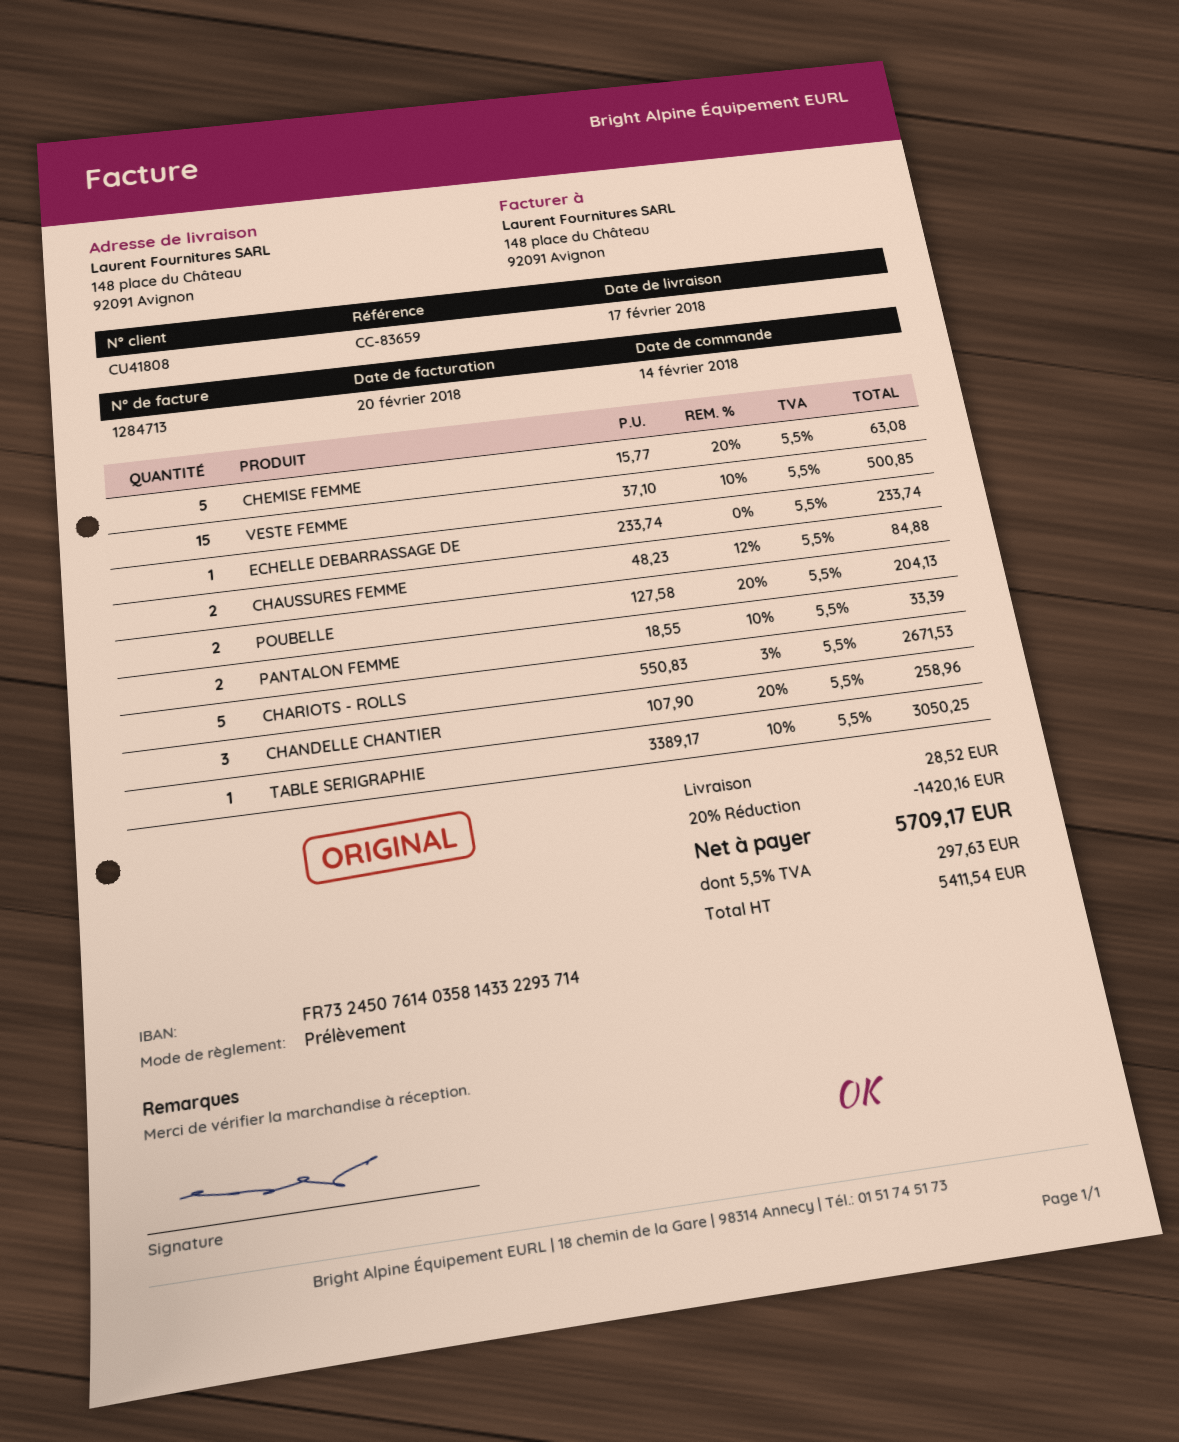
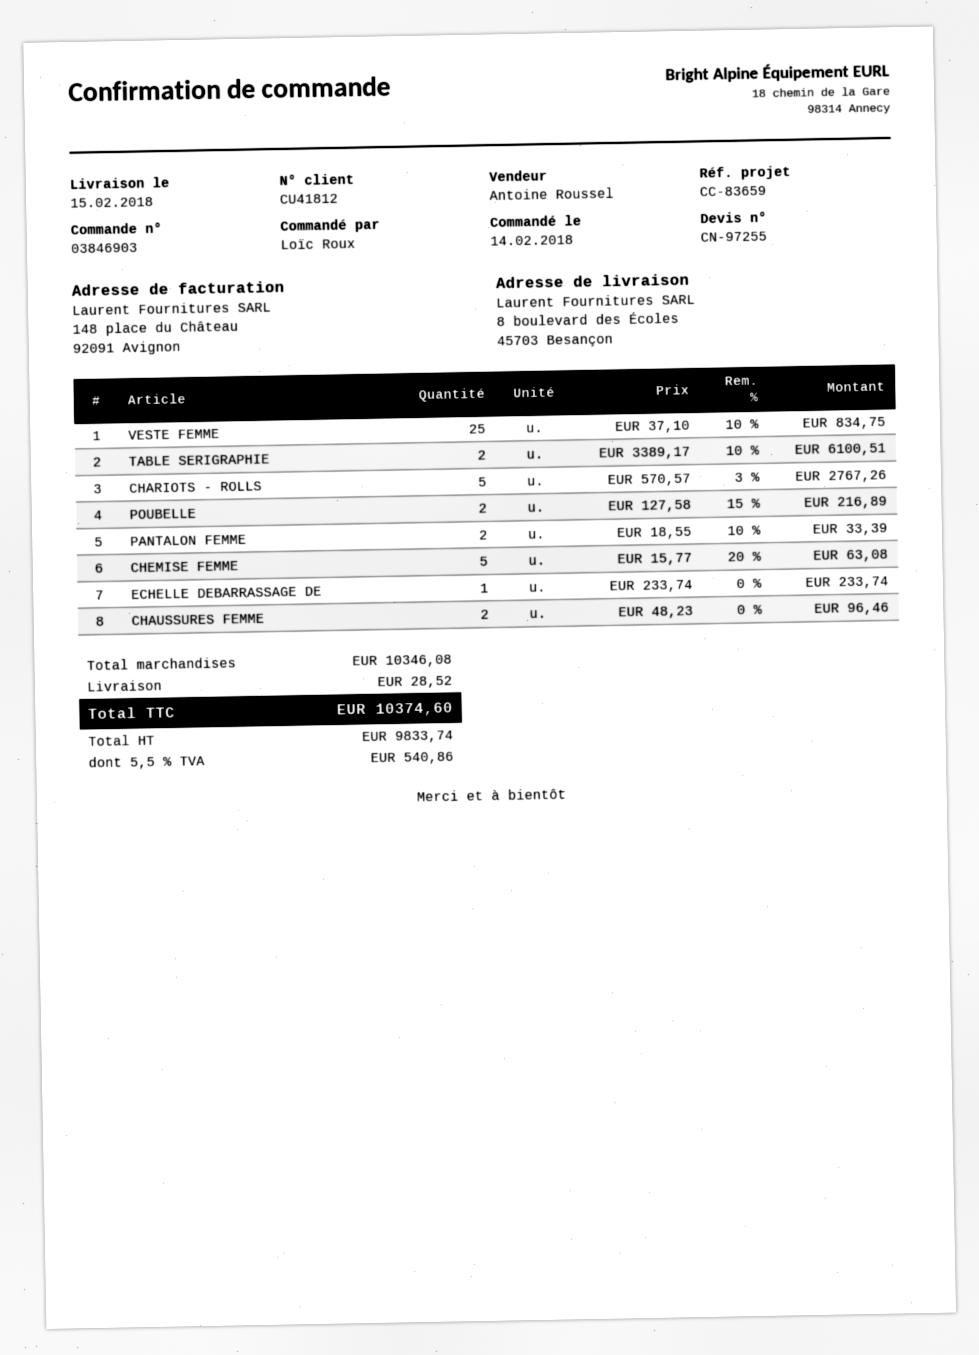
delivery date: 2018-02-17 -> 2018-02-15
customer number: CU41808 -> CU41812
ship to: 148 place du Château, 92091 Avignon -> 8 boulevard des Écoles, 45703 Besançon
VESTE FEMME: 15 x 37.10 - 10% = 500.85 -> 25 x 37.10 - 10% = 834.75
CHAUSSURES FEMME: 2 x 48.23 - 12% = 84.88 -> 2 x 48.23 = 96.46
POUBELLE: 2 x 127.58 - 20% = 204.13 -> 2 x 127.58 - 15% = 216.89
CHARIOTS - ROLLS: 5 x 550.83 - 3% = 2671.53 -> 5 x 570.57 - 3% = 2767.26
CHANDELLE CHANTIER: 3 x 107.90 - 20% = 258.96 -> none
TABLE SERIGRAPHIE: 1 x 3389.17 - 10% = 3050.25 -> 2 x 3389.17 - 10% = 6100.51
discount: 20% = 1420.16 -> none
net: 5411.54 -> 9833.74
tax: 5.5% = 297.63 -> 5.5% = 540.86
total: 5709.17 -> 10374.60

